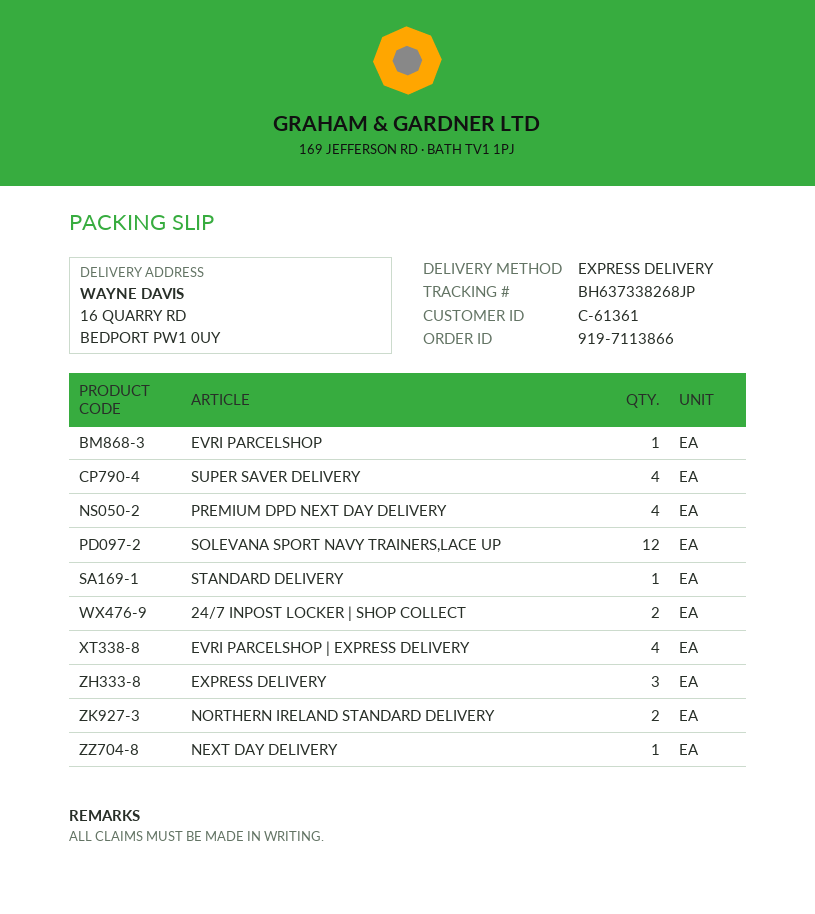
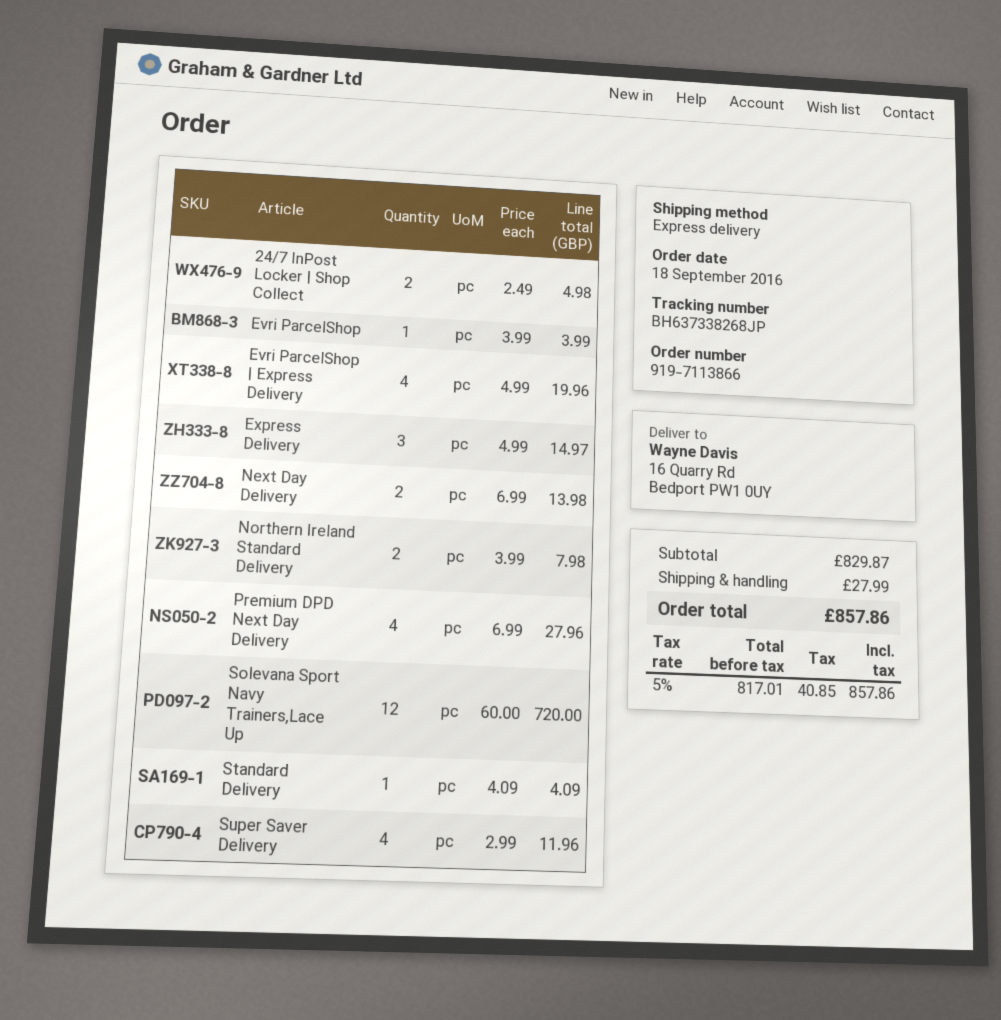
NEXT DAY DELIVERY: 1 -> 2

